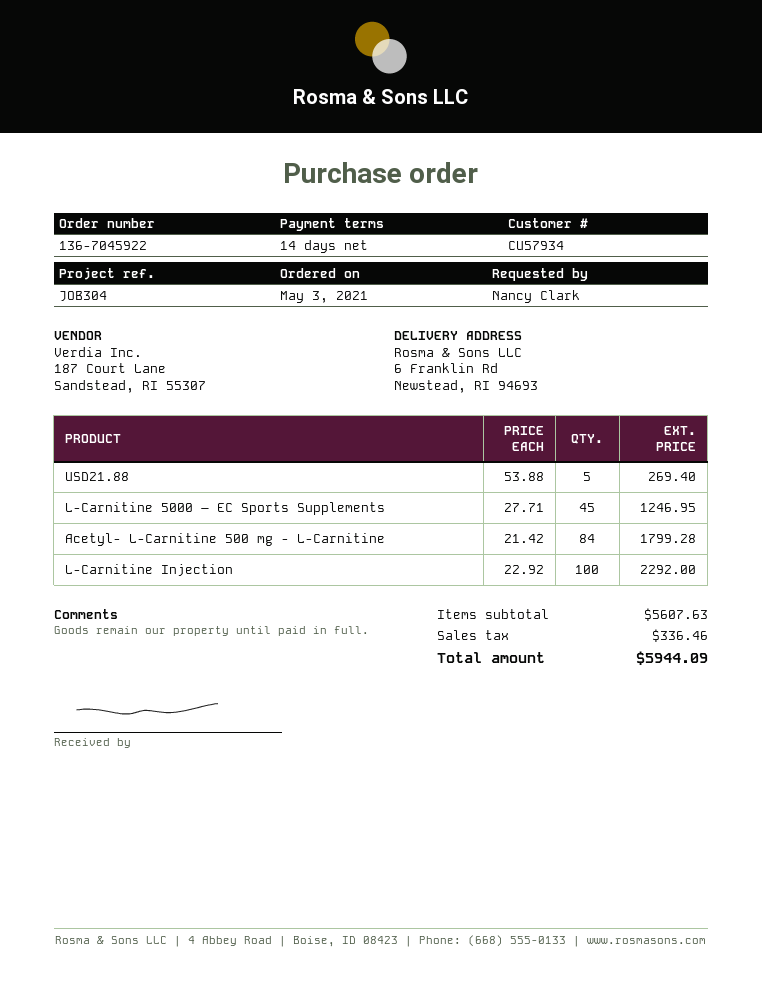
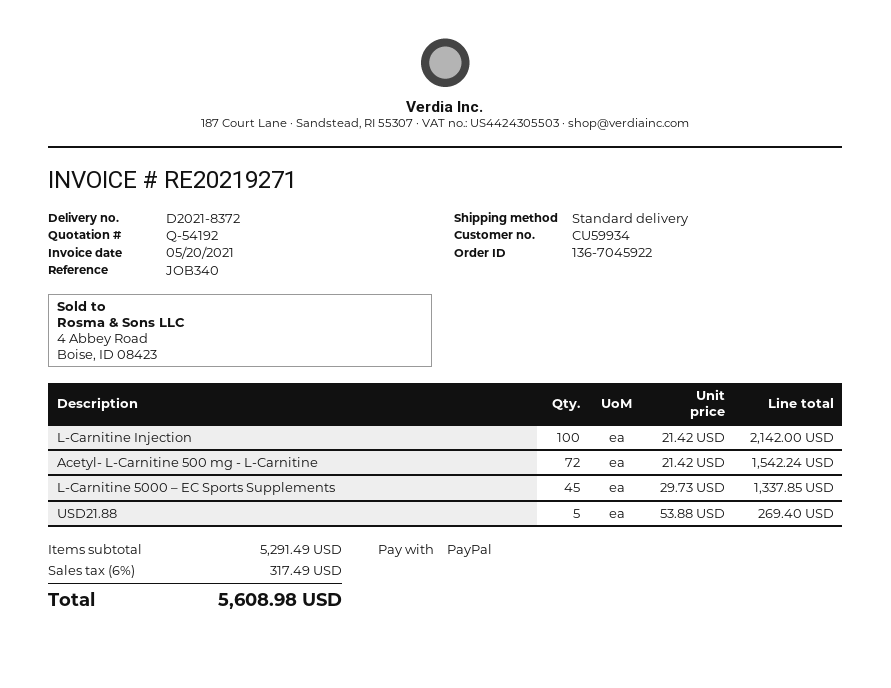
customer number: CU57934 -> CU59934
reference: JOB304 -> JOB340
L-Carnitine 5000 – EC Sports Supplements: 45 x 27.71 = 1246.95 -> 45 x 29.73 = 1337.85
Acetyl- L-Carnitine 500 mg - L-Carnitine: 84 x 21.42 = 1799.28 -> 72 x 21.42 = 1542.24
L-Carnitine Injection: 100 x 22.92 = 2292.00 -> 100 x 21.42 = 2142.00
subtotal: 5607.63 -> 5291.49
tax: 336.46 -> 317.49
total: 5944.09 -> 5608.98

